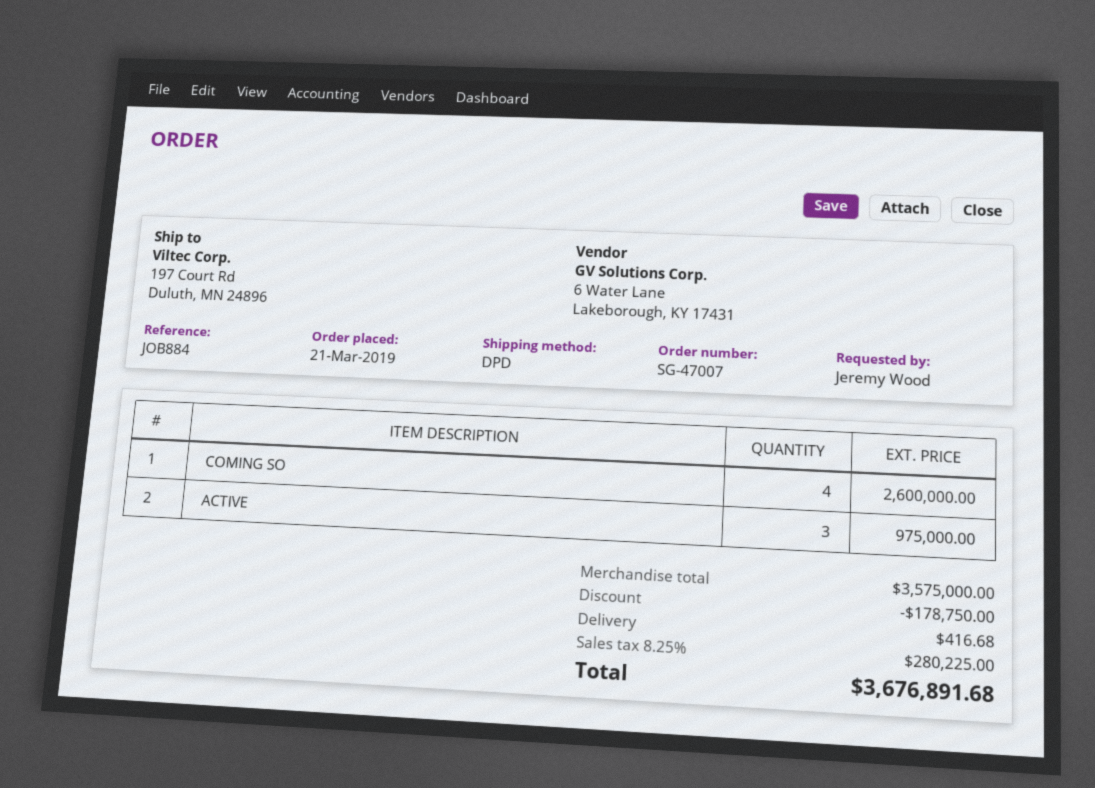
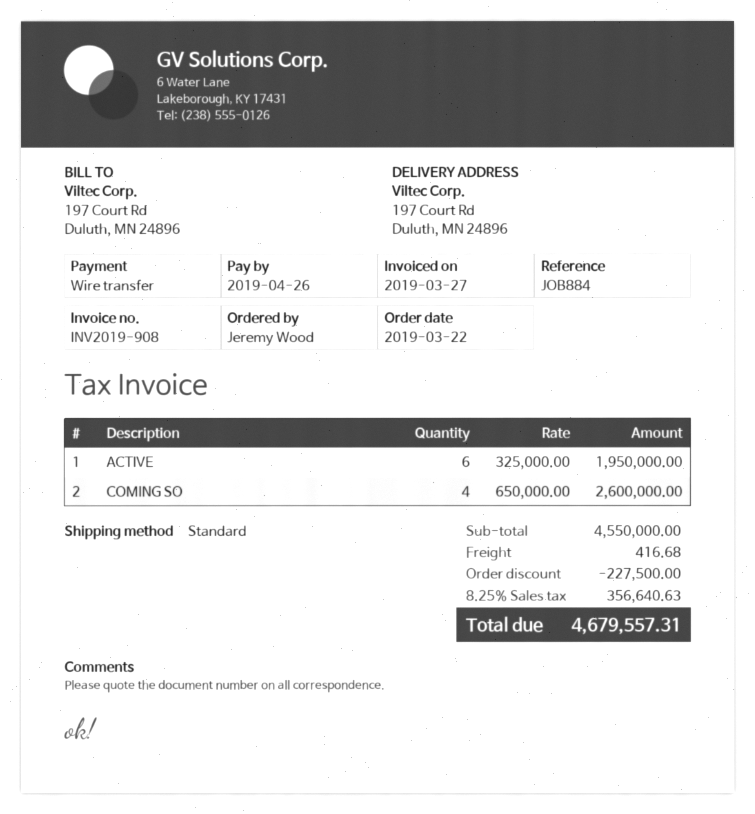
order date: 2019-03-21 -> 2019-03-22
shipping method: DPD -> standard
ACTIVE: 3 for 975000.00 -> 6 for 1950000.00
subtotal: 3575000.00 -> 4550000.00
discount: 178750.00 -> 227500.00
tax: 8.25% = 280225.00 -> 8.25% = 356640.63
total: 3676891.68 -> 4679557.31

